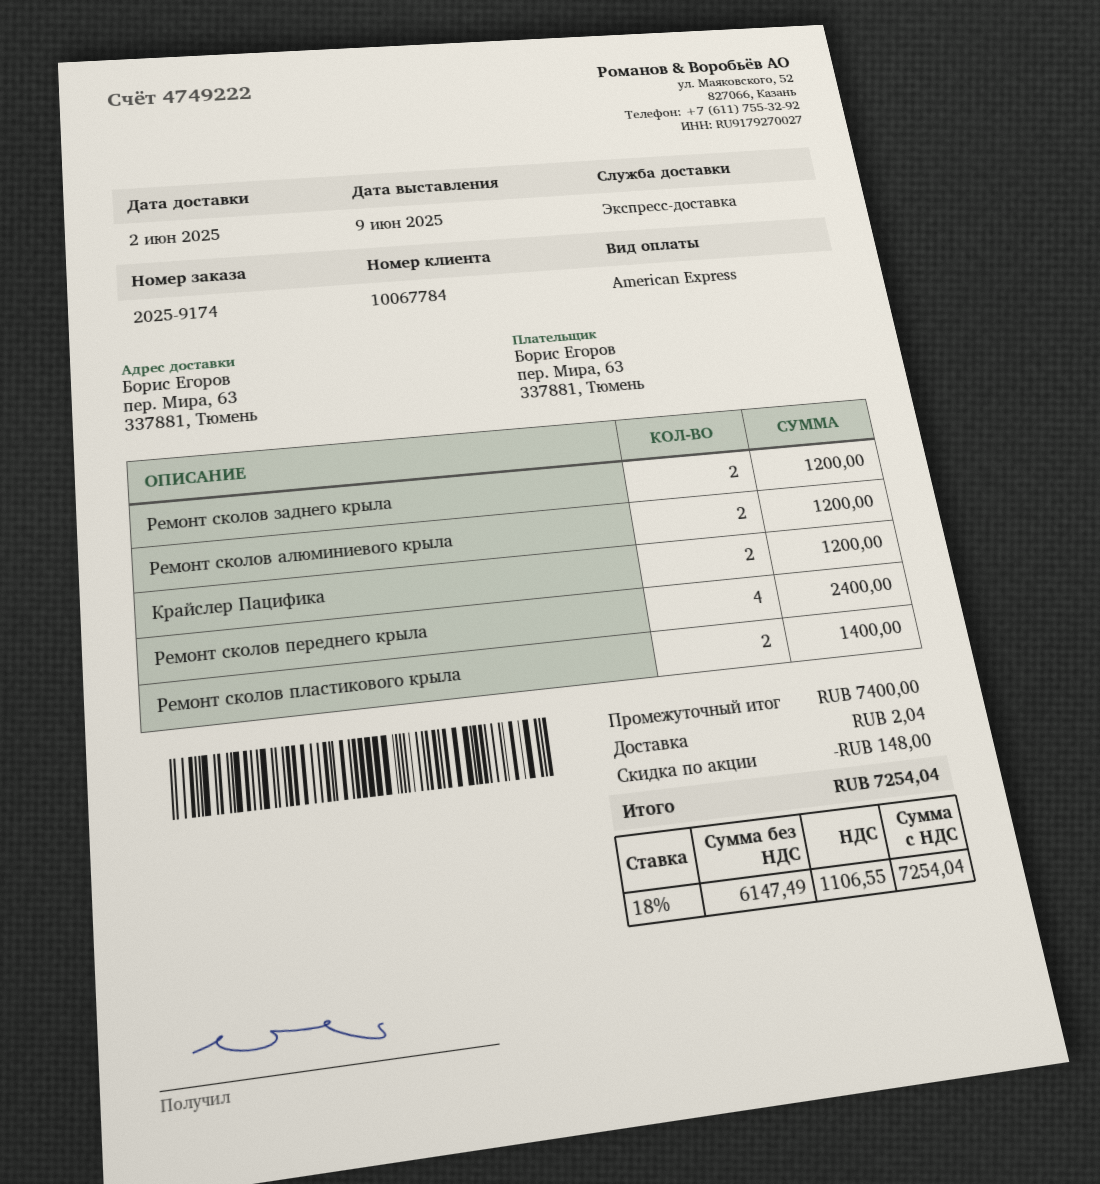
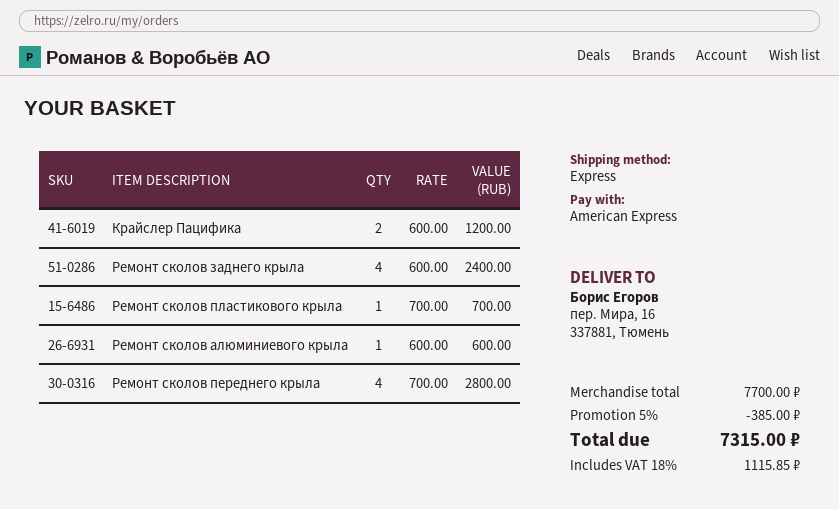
ship to: пер. Мира, 63, 337881, Тюмень -> пер. Мира, 16, 337881, Тюмень
Ремонт сколов заднего крыла: 2 for 1200.00 -> 4 for 2400.00
Ремонт сколов алюминиевого крыла: 2 for 1200.00 -> 1 for 600.00
Ремонт сколов переднего крыла: 4 for 2400.00 -> 4 for 2800.00
Ремонт сколов пластикового крыла: 2 for 1400.00 -> 1 for 700.00
subtotal: 7400.00 -> 7700.00
discount: 148.00 -> 385.00
shipping: 2.04 -> none
tax: 18% = 1106.55 -> 18% = 1115.85
total: 7254.04 -> 7315.00

